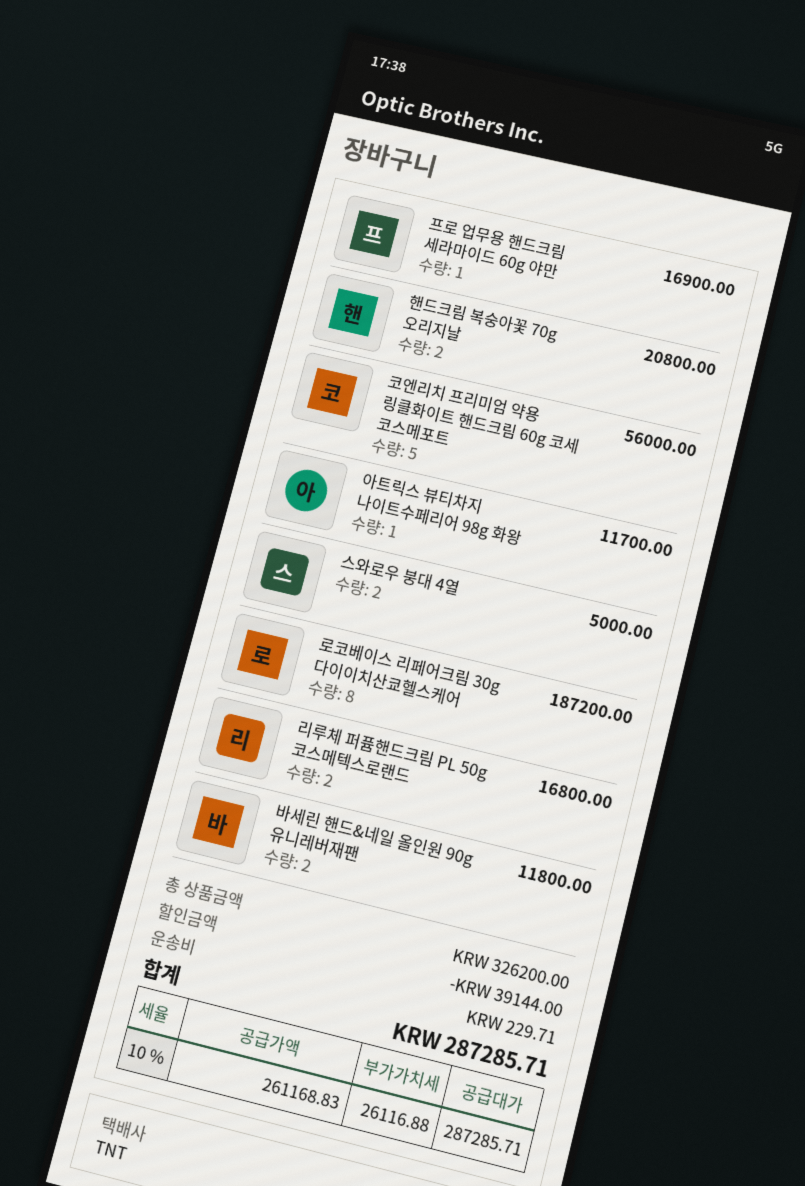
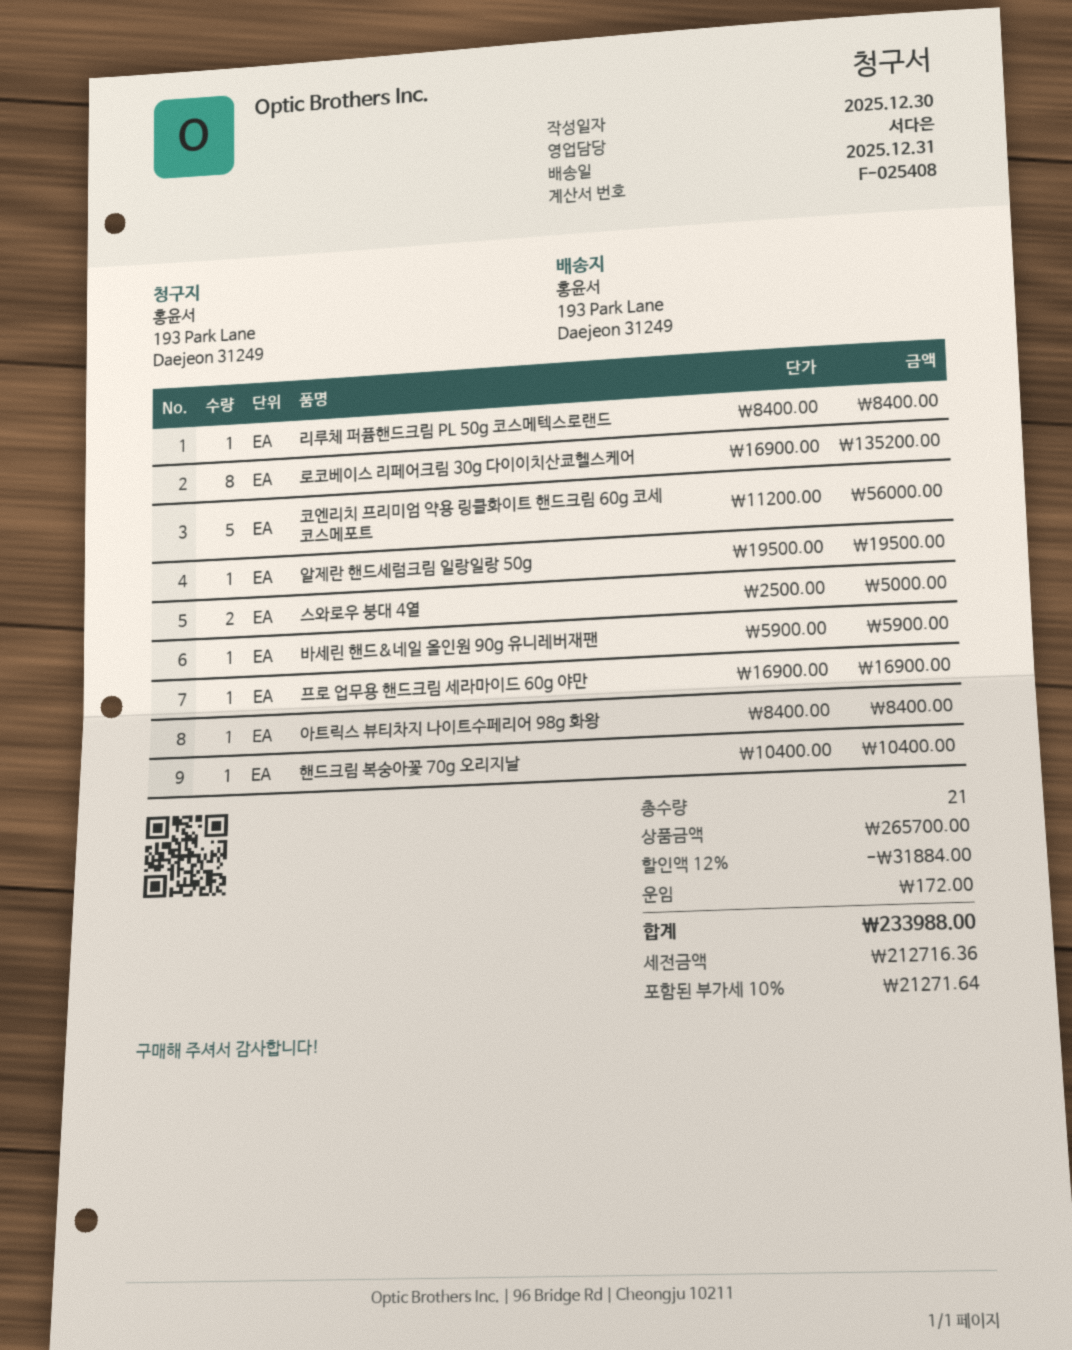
핸드크림 복숭아꽃 70g 오리지날: 2 for 20800.00 -> 1 for 10400.00
아트릭스 뷰티차지 나이트수페리어 98g 화왕: 1 for 11700.00 -> 1 for 8400.00
로코베이스 리페어크림 30g 다이이치산쿄헬스케어: 8 for 187200.00 -> 8 for 135200.00
리루체 퍼퓸핸드크림 PL 50g 코스메텍스로랜드: 2 for 16800.00 -> 1 for 8400.00
바세린 핸드&네일 올인원 90g 유니레버재팬: 2 for 11800.00 -> 1 for 5900.00
알제란 핸드세럼크림 일랑일랑 50g: none -> 1 for 19500.00
subtotal: 326200.00 -> 265700.00
discount: 39144.00 -> 31884.00
shipping: 229.71 -> 172.00
net: 261168.83 -> 212716.36
tax: 10% = 26116.88 -> 10% = 21271.64
total: 287285.71 -> 233988.00

